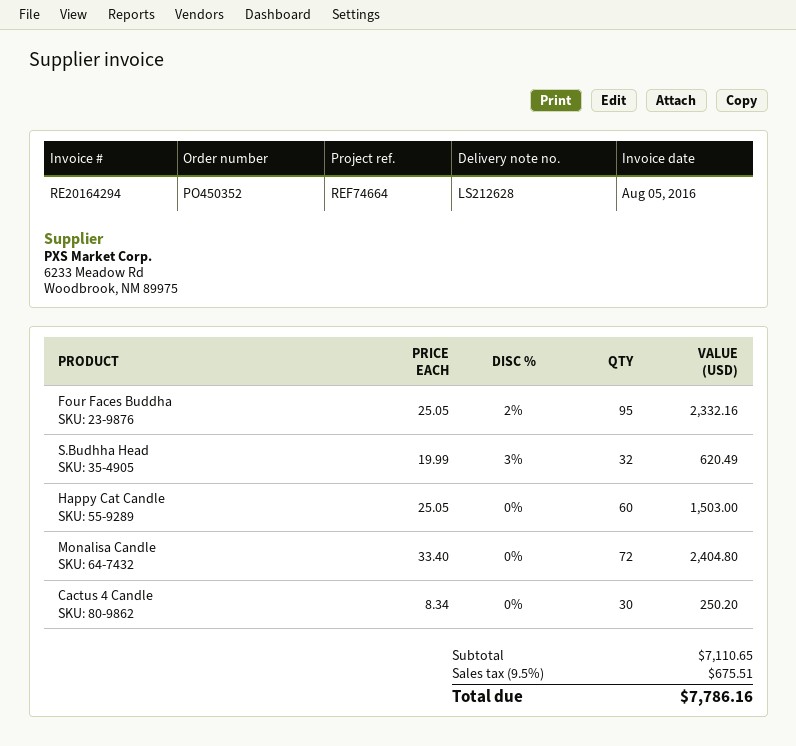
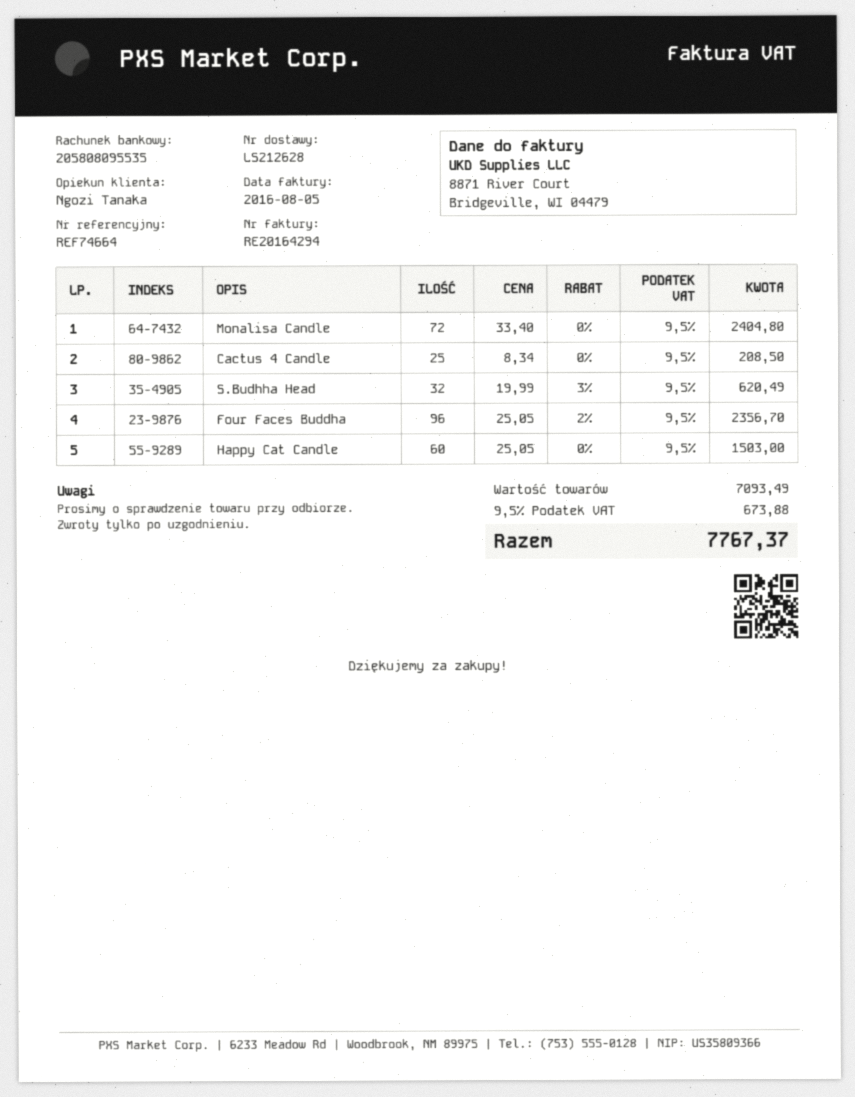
Four Faces Buddha: 95 x 25.05 - 2% = 2332.16 -> 96 x 25.05 - 2% = 2356.70
Cactus 4 Candle: 30 x 8.34 = 250.20 -> 25 x 8.34 = 208.50
subtotal: 7110.65 -> 7093.49
tax: 9.5% = 675.51 -> 9.5% = 673.88
total: 7786.16 -> 7767.37

